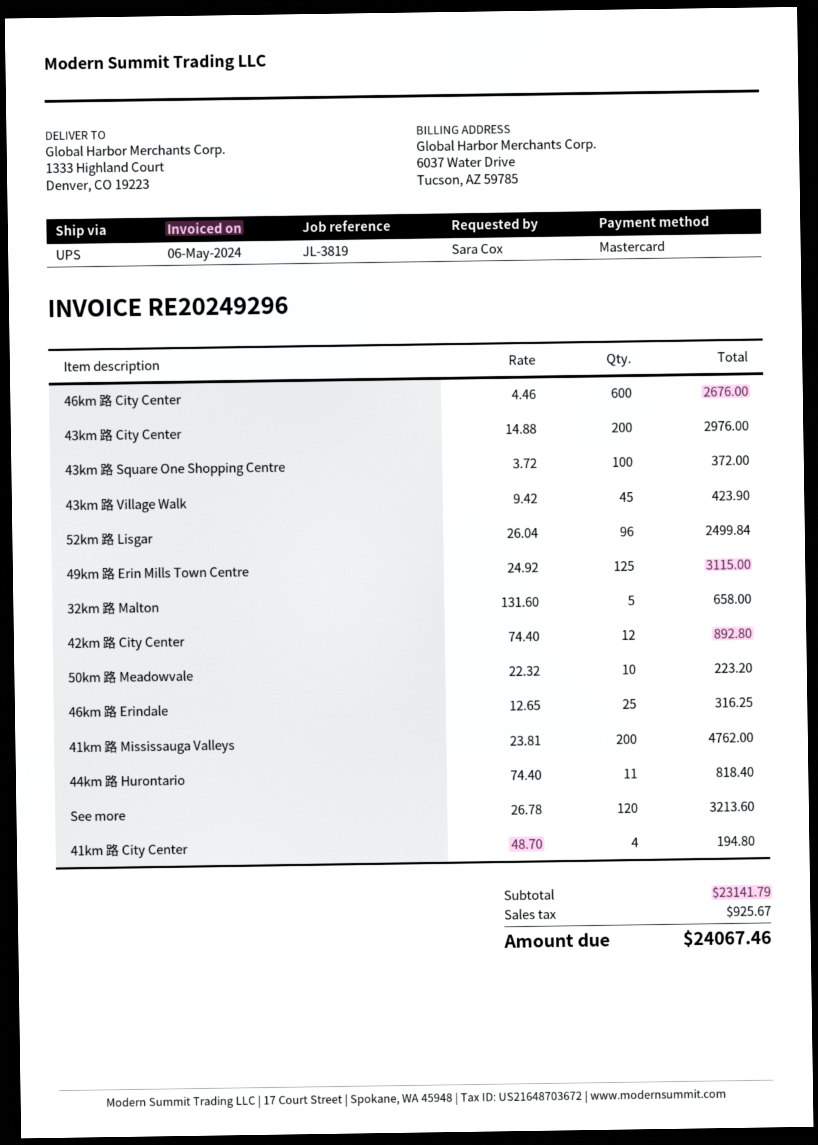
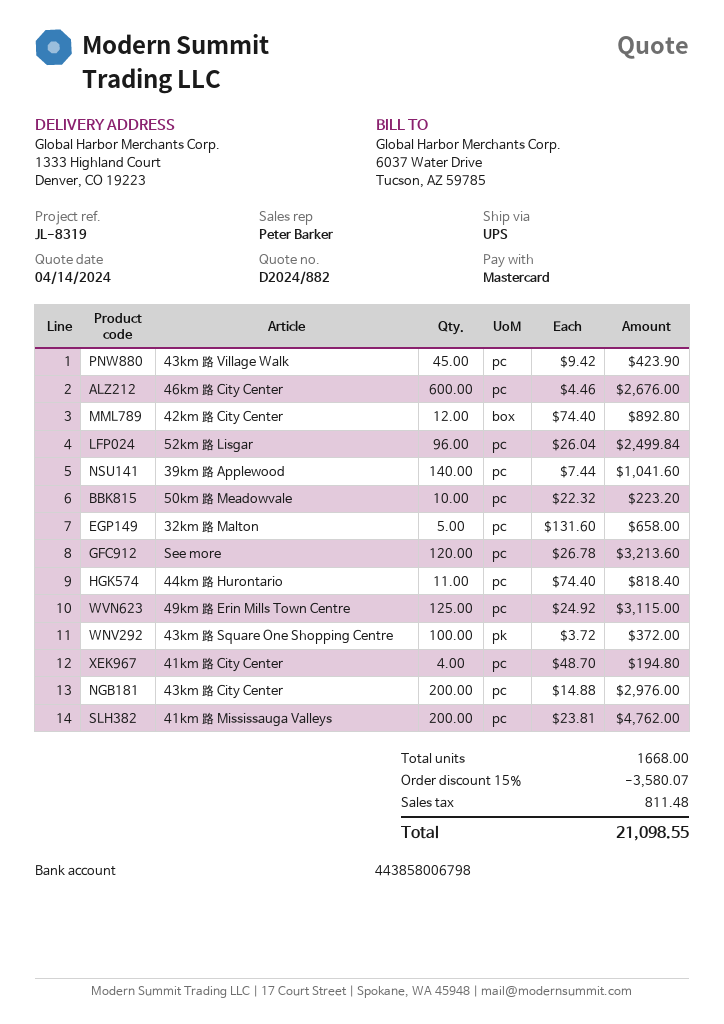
reference: JL-3819 -> JL-8319
46km 路 Erindale: 25 x 12.65 = 316.25 -> none
39km 路 Applewood: none -> 140 x 7.44 = 1041.60
discount: none -> 15% = 3580.07
tax: 925.67 -> 811.48
total: 24067.46 -> 21098.55

